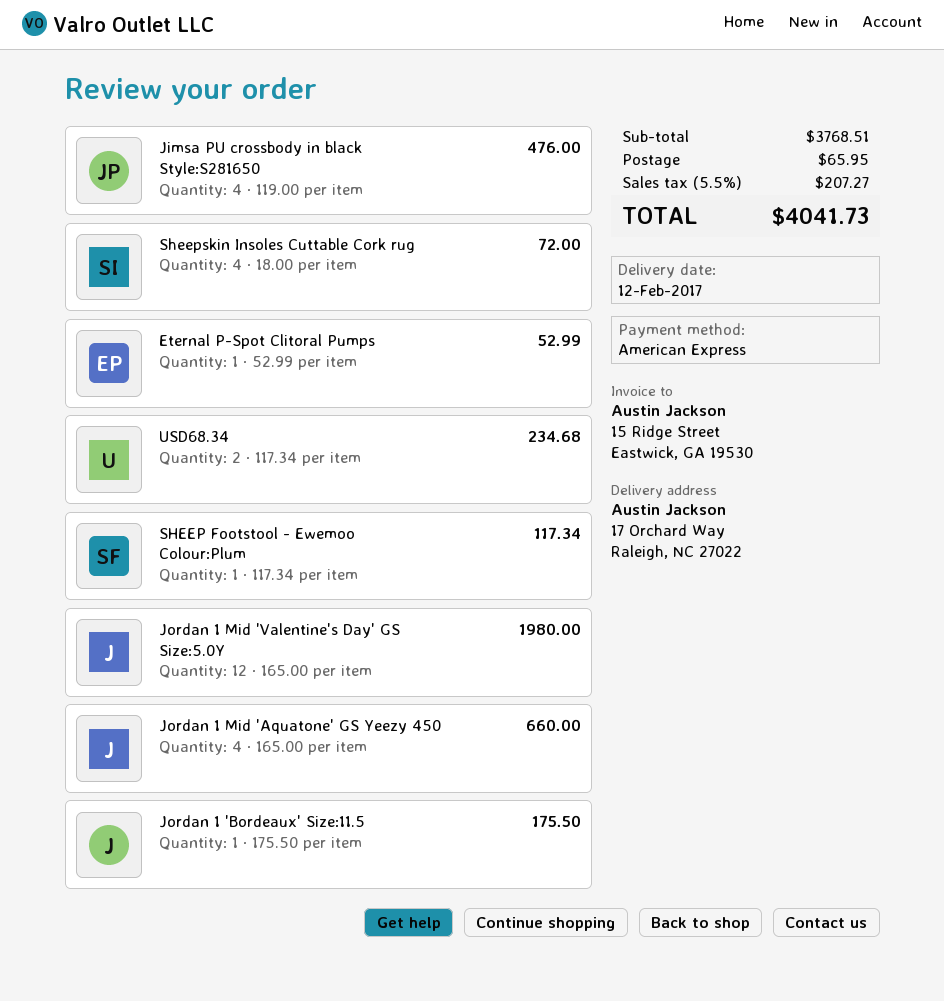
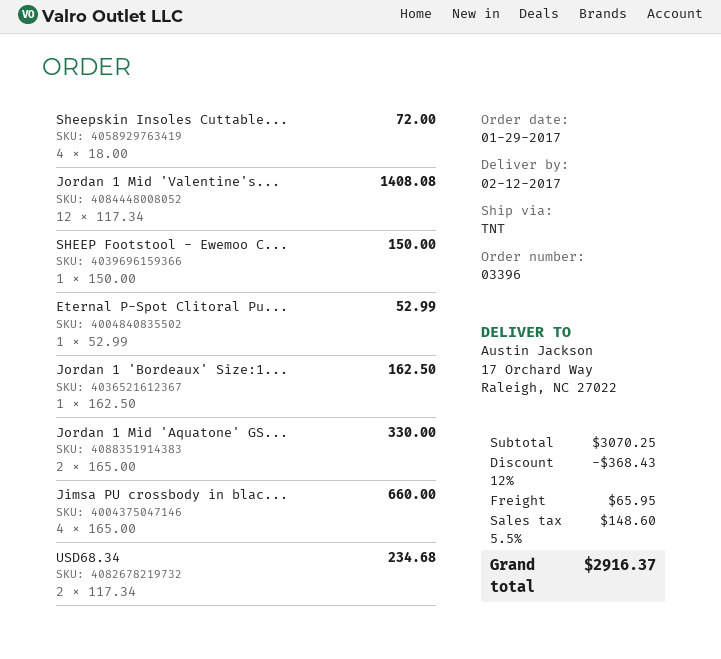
Jimsa PU crossbody in black Style:S281650: 4 x 119.00 = 476.00 -> 4 x 165.00 = 660.00
SHEEP Footstool - Ewemoo Colour:Plum: 1 x 117.34 = 117.34 -> 1 x 150.00 = 150.00
Jordan 1 Mid 'Valentine's Day' GS Size:5.0Y: 12 x 165.00 = 1980.00 -> 12 x 117.34 = 1408.08
Jordan 1 Mid 'Aquatone' GS Yeezy 450: 4 x 165.00 = 660.00 -> 2 x 165.00 = 330.00
Jordan 1 'Bordeaux' Size:11.5: 1 x 175.50 = 175.50 -> 1 x 162.50 = 162.50
subtotal: 3768.51 -> 3070.25
discount: none -> 12% = 368.43
tax: 5.5% = 207.27 -> 5.5% = 148.60
total: 4041.73 -> 2916.37

